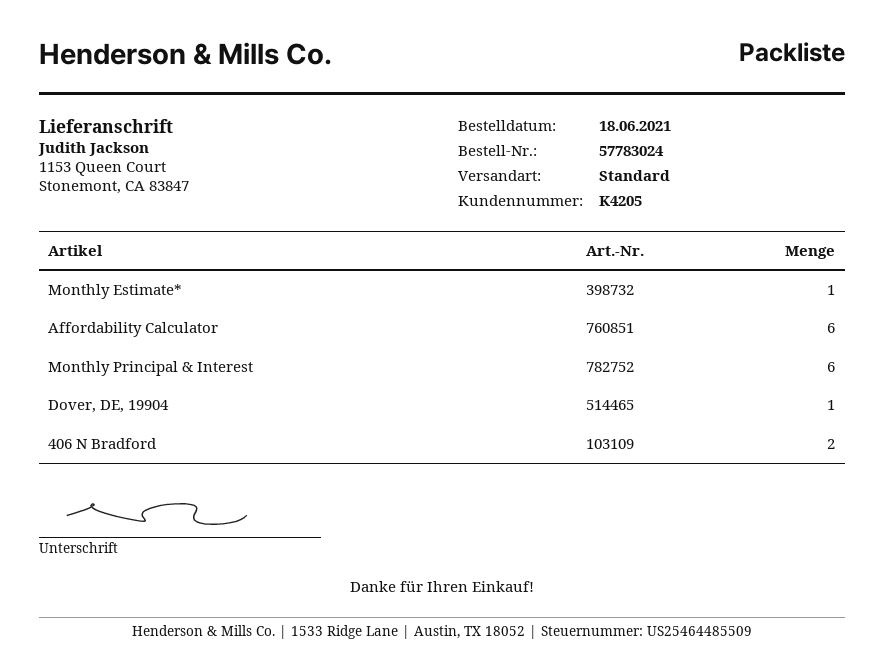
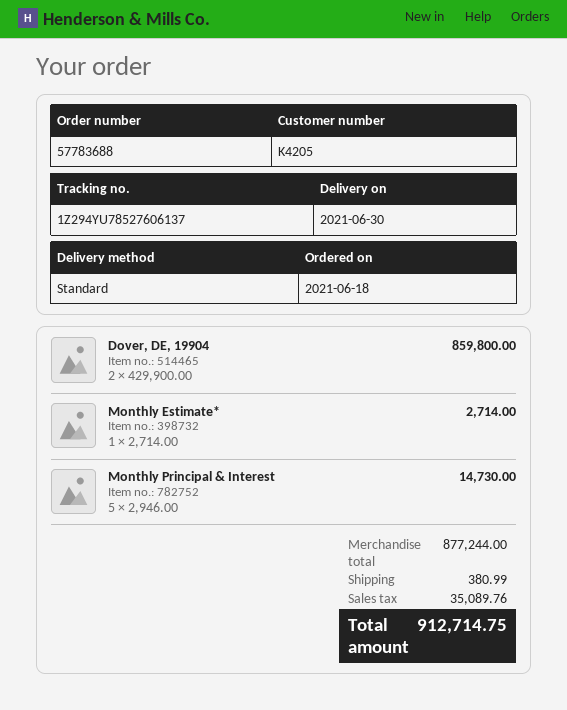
order number: 57783024 -> 57783688
Affordability Calculator: 6 -> none
Monthly Principal & Interest: 6 -> 5
Dover, DE, 19904: 1 -> 2
406 N Bradford: 2 -> none

